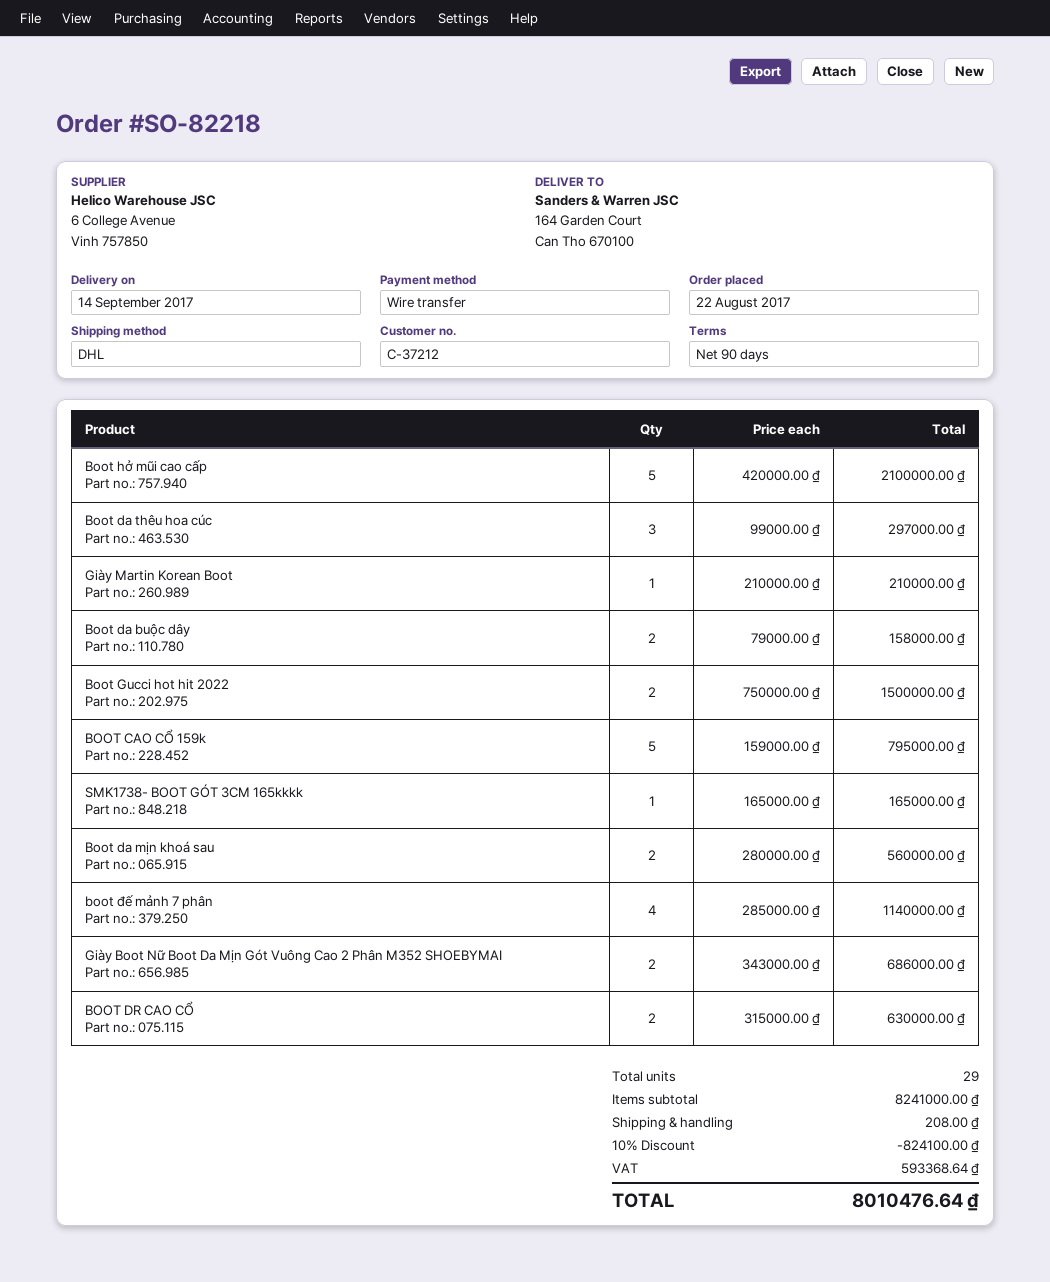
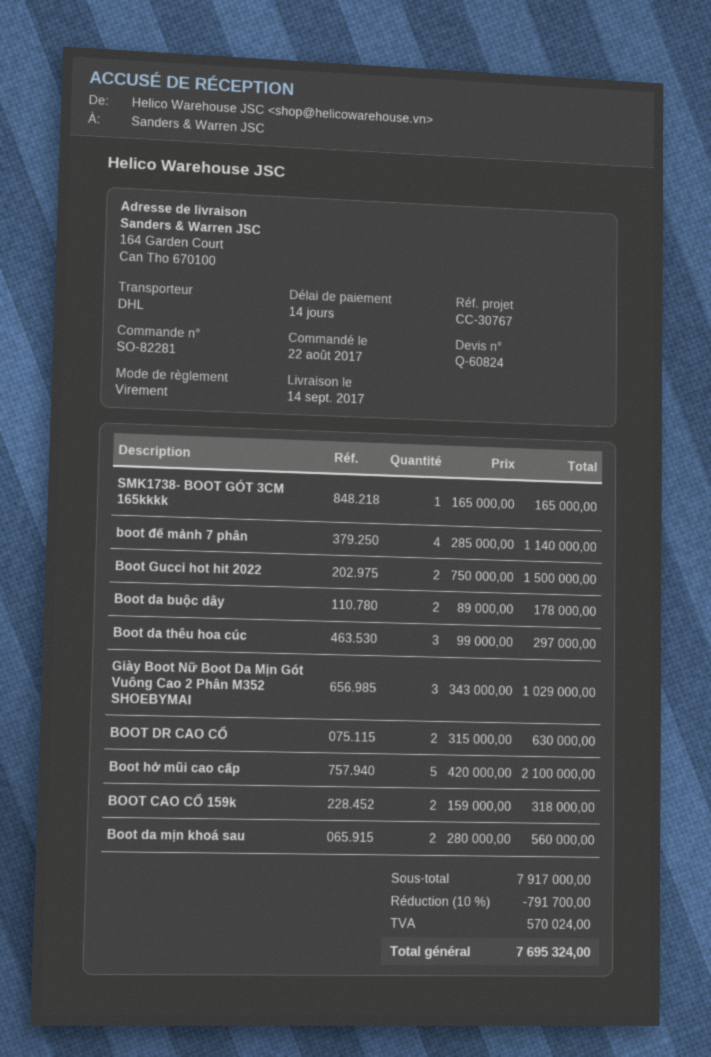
order number: SO-82218 -> SO-82281
payment terms: 90 days -> 14 days
Giày Martin Korean Boot: 1 x 210000.00 = 210000.00 -> none
Boot da buộc dây: 2 x 79000.00 = 158000.00 -> 2 x 89000.00 = 178000.00
BOOT CAO CỔ 159k: 5 x 159000.00 = 795000.00 -> 2 x 159000.00 = 318000.00
Giày Boot Nữ Boot Da Mịn Gót Vuông Cao 2 Phân M352 SHOEBYMAI: 2 x 343000.00 = 686000.00 -> 3 x 343000.00 = 1029000.00
subtotal: 8241000.00 -> 7917000.00
discount: 10% = 824100.00 -> 10% = 791700.00
shipping: 208.00 -> none
tax: 593368.64 -> 570024.00
total: 8010476.64 -> 7695324.00

